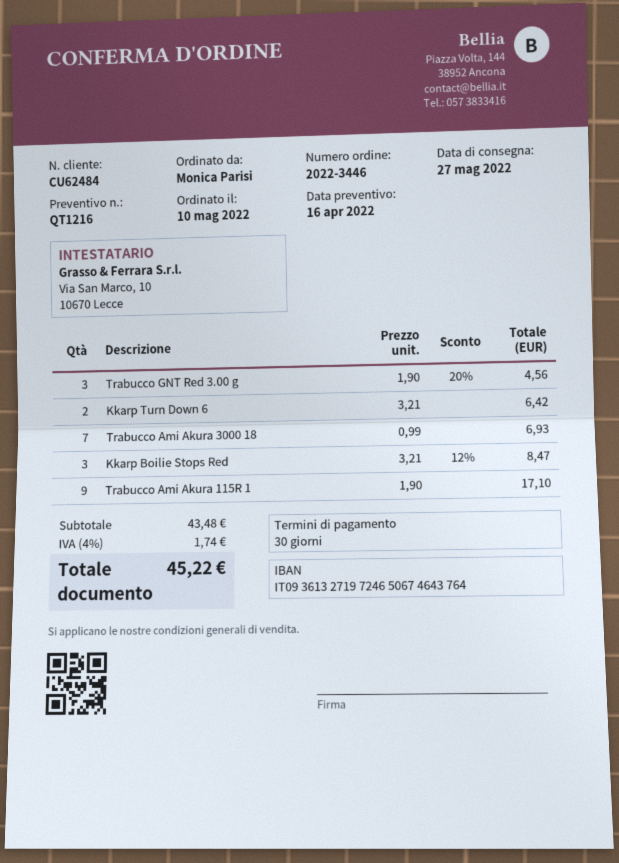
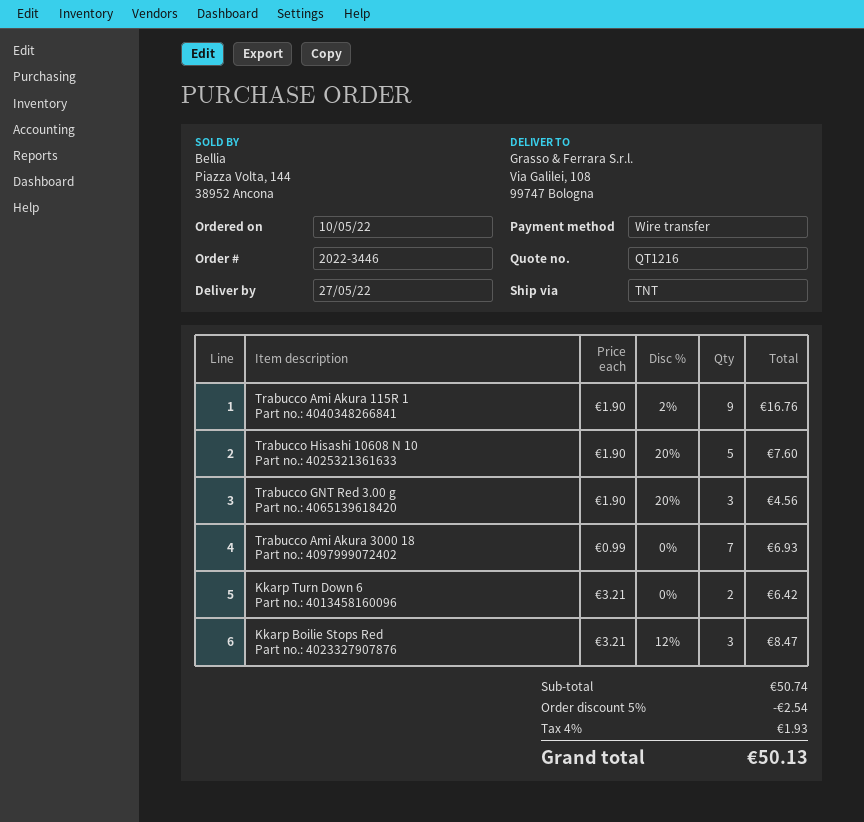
Trabucco Ami Akura 115R 1: 9 x 1.90 = 17.10 -> 9 x 1.90 - 2% = 16.76
Trabucco Hisashi 10608 N 10: none -> 5 x 1.90 - 20% = 7.60
subtotal: 43.48 -> 50.74
discount: none -> 5% = 2.54
tax: 4% = 1.74 -> 4% = 1.93
total: 45.22 -> 50.13

